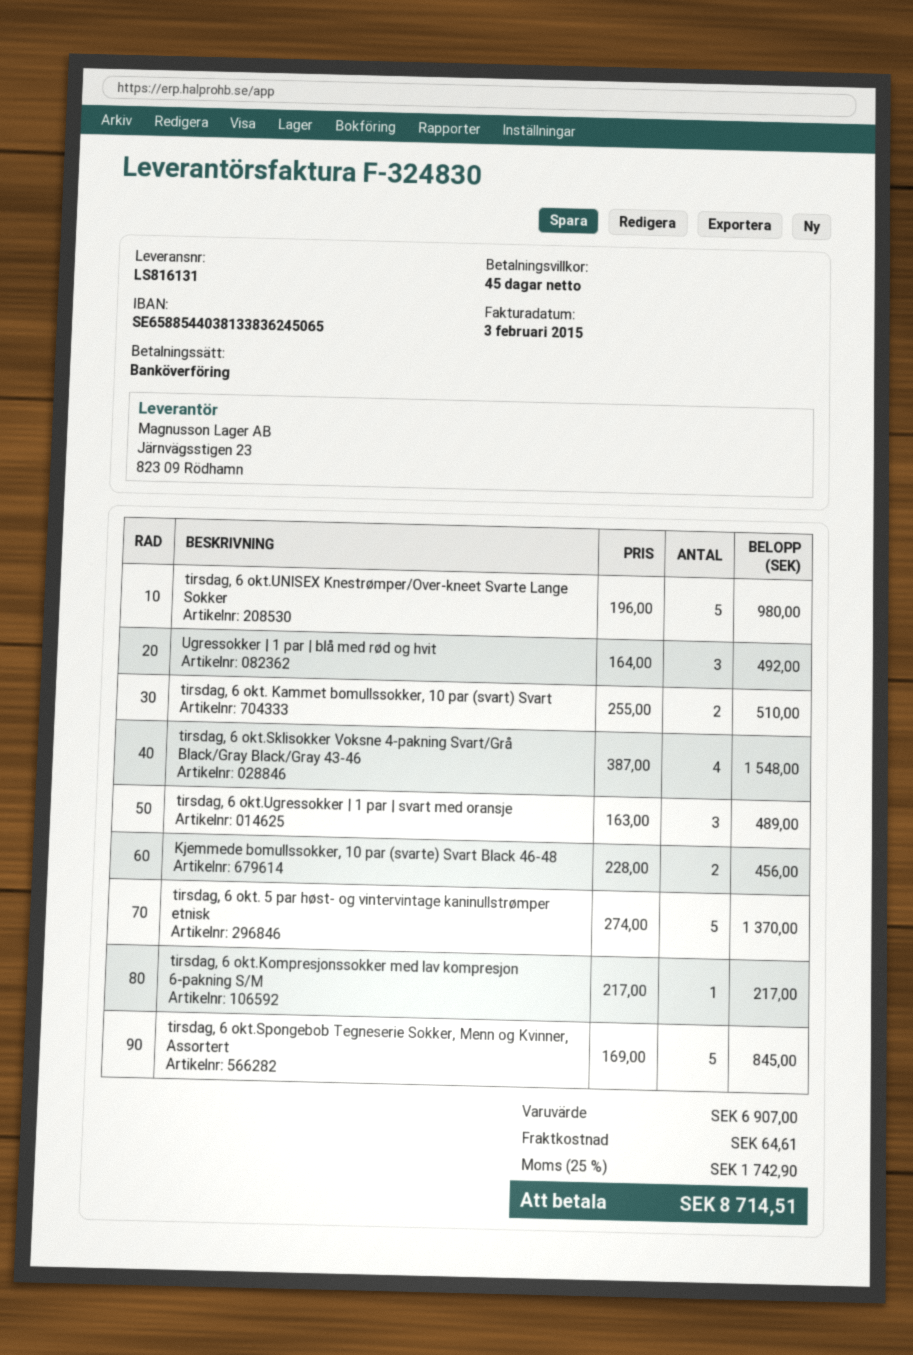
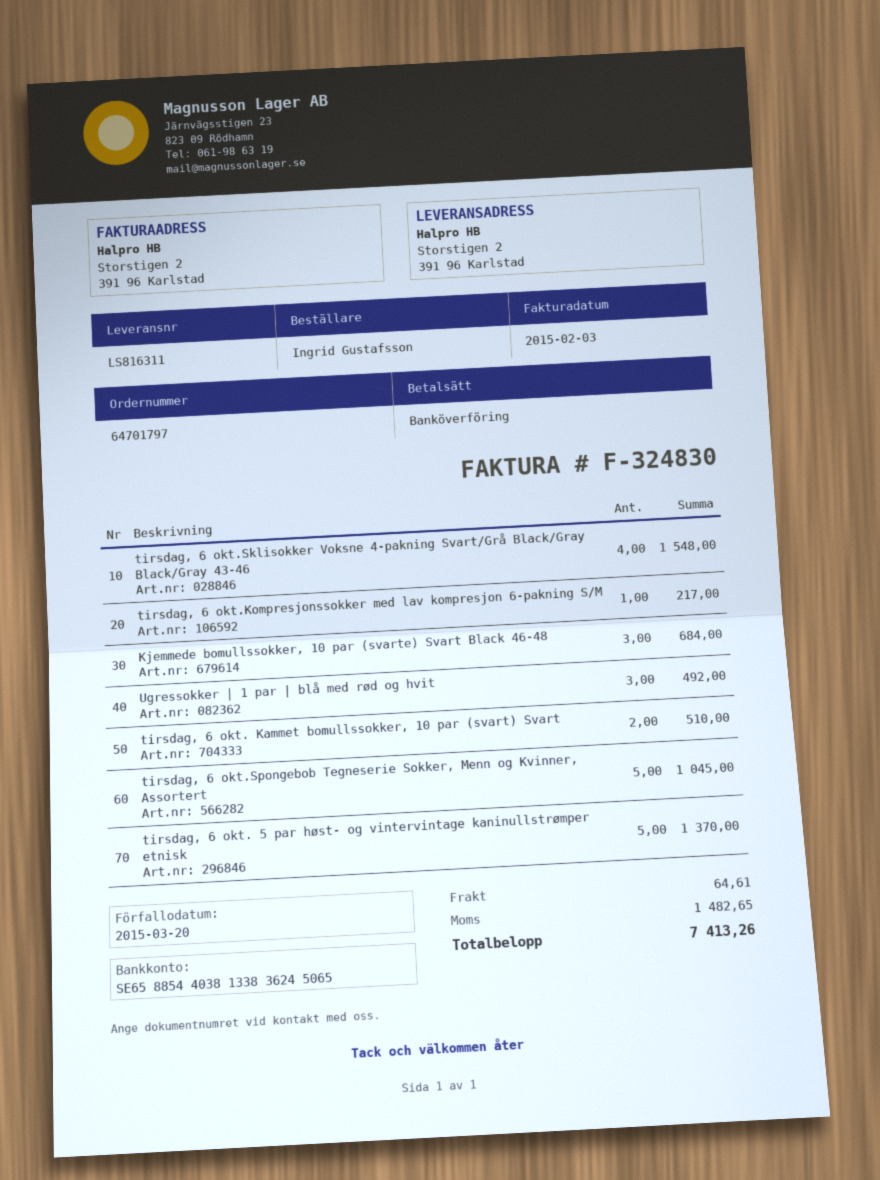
delivery note number: LS816131 -> LS816311
tirsdag, 6 okt.UNISEX Knestrømper/Over-kneet Svarte Lange Sokker: 5 for 980.00 -> none
tirsdag, 6 okt.Ugressokker | 1 par | svart med oransje: 3 for 489.00 -> none
Kjemmede bomullssokker, 10 par (svarte) Svart Black 46-48: 2 for 456.00 -> 3 for 684.00
tirsdag, 6 okt.Spongebob Tegneserie Sokker, Menn og Kvinner, Assortert: 5 for 845.00 -> 5 for 1045.00
tax: 1742.90 -> 1482.65
total: 8714.51 -> 7413.26

